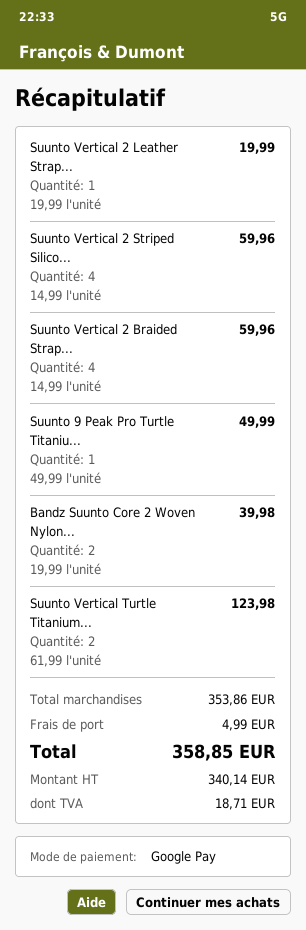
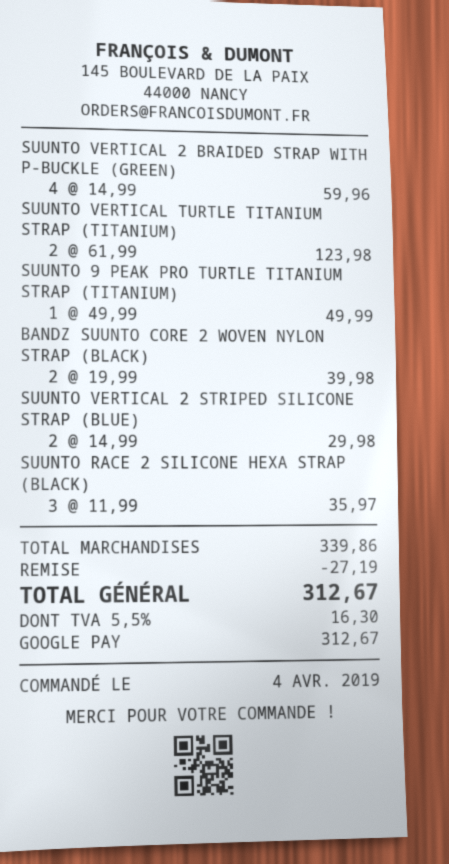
Suunto Vertical 2 Leather Strap...: 1 x 19.99 = 19.99 -> none
Suunto Vertical 2 Striped Silico...: 4 x 14.99 = 59.96 -> 2 x 14.99 = 29.98
SUUNTO RACE 2 SILICONE HEXA STRAP (BLACK): none -> 3 x 11.99 = 35.97
subtotal: 353.86 -> 339.86
discount: none -> 27.19
shipping: 4.99 -> none
tax: 18.71 -> 16.30
total: 358.85 -> 312.67

